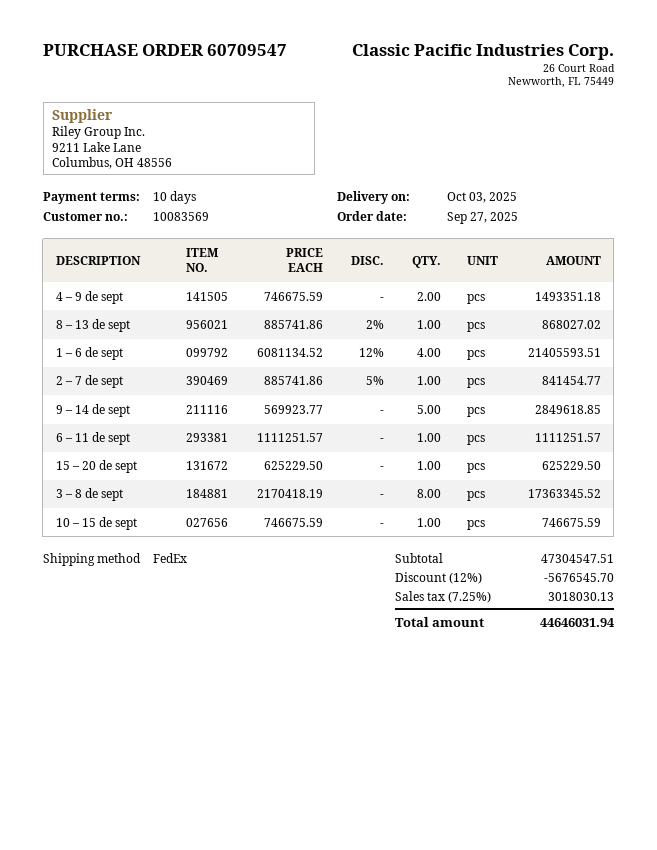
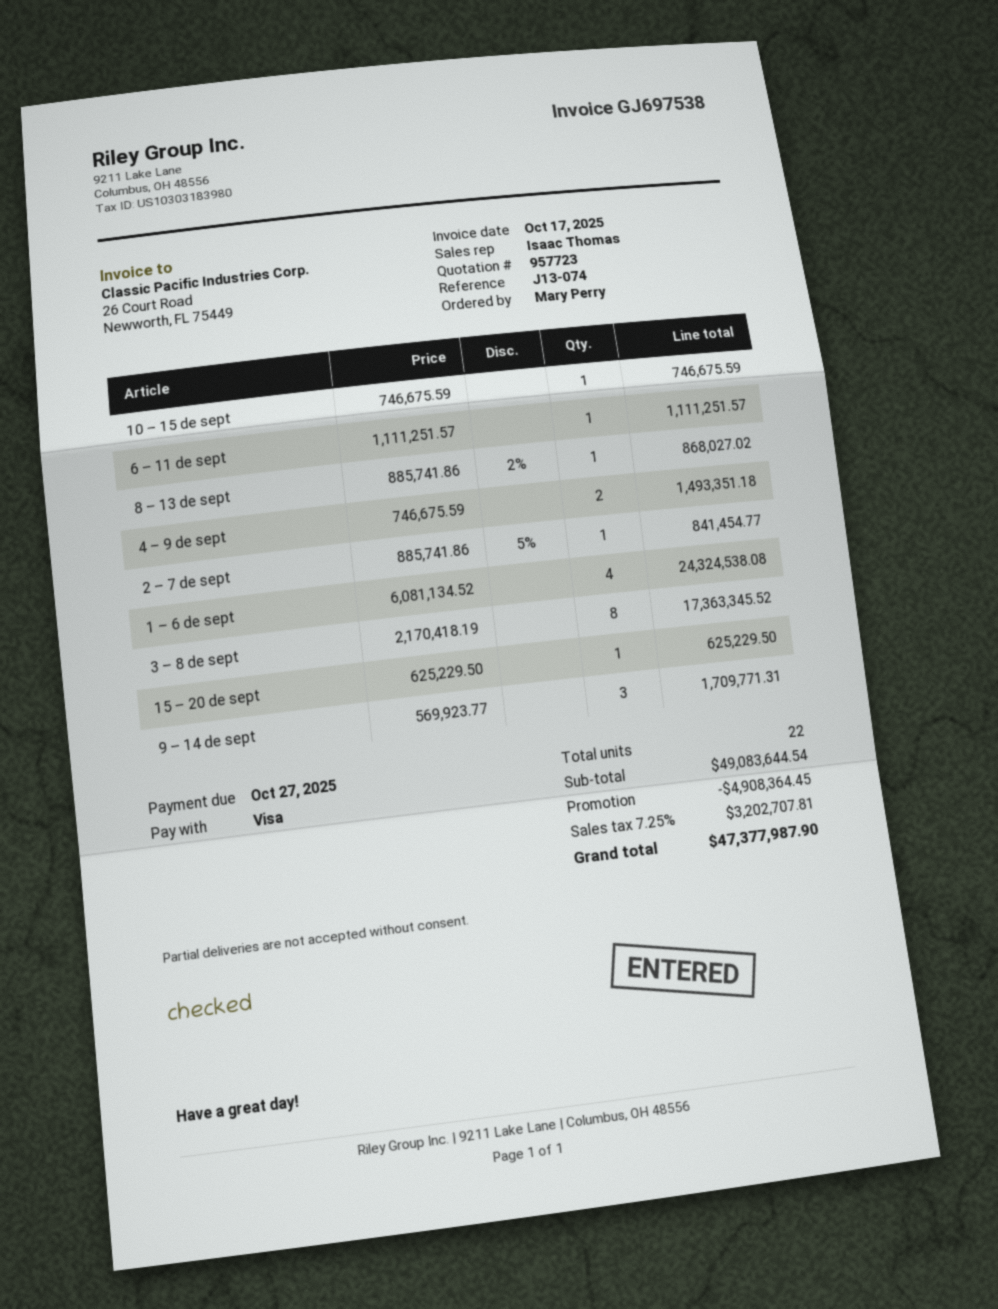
1 – 6 de sept: 4 x 6081134.52 - 12% = 21405593.51 -> 4 x 6081134.52 = 24324538.08
9 – 14 de sept: 5 x 569923.77 = 2849618.85 -> 3 x 569923.77 = 1709771.31
subtotal: 47304547.51 -> 49083644.54
discount: 5676545.70 -> 4908364.45
tax: 7.25% = 3018030.13 -> 7.25% = 3202707.81
total: 44646031.94 -> 47377987.90

